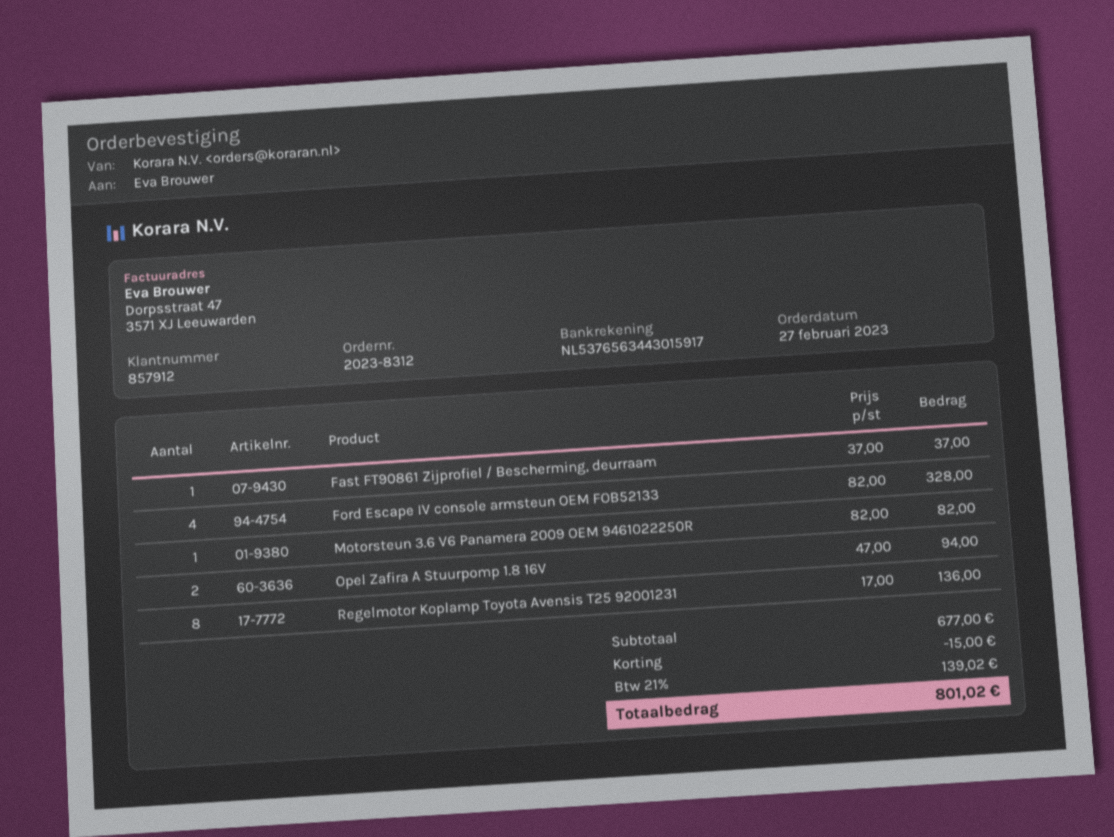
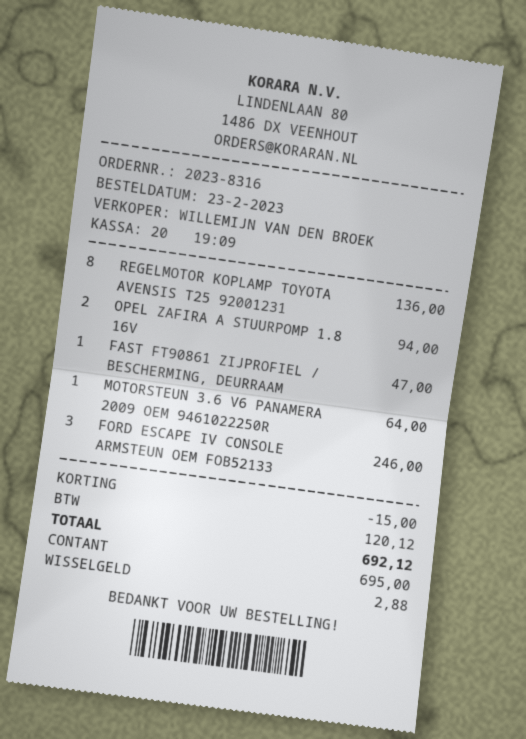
order number: 2023-8312 -> 2023-8316
order date: 2023-02-27 -> 2023-02-23
Fast FT90861 Zijprofiel / Bescherming, deurraam: 1 for 37.00 -> 1 for 47.00
Ford Escape IV console armsteun OEM FOB52133: 4 for 328.00 -> 3 for 246.00
Motorsteun 3.6 V6 Panamera 2009 OEM 9461022250R: 1 for 82.00 -> 1 for 64.00
tax: 139.02 -> 120.12
total: 801.02 -> 692.12

